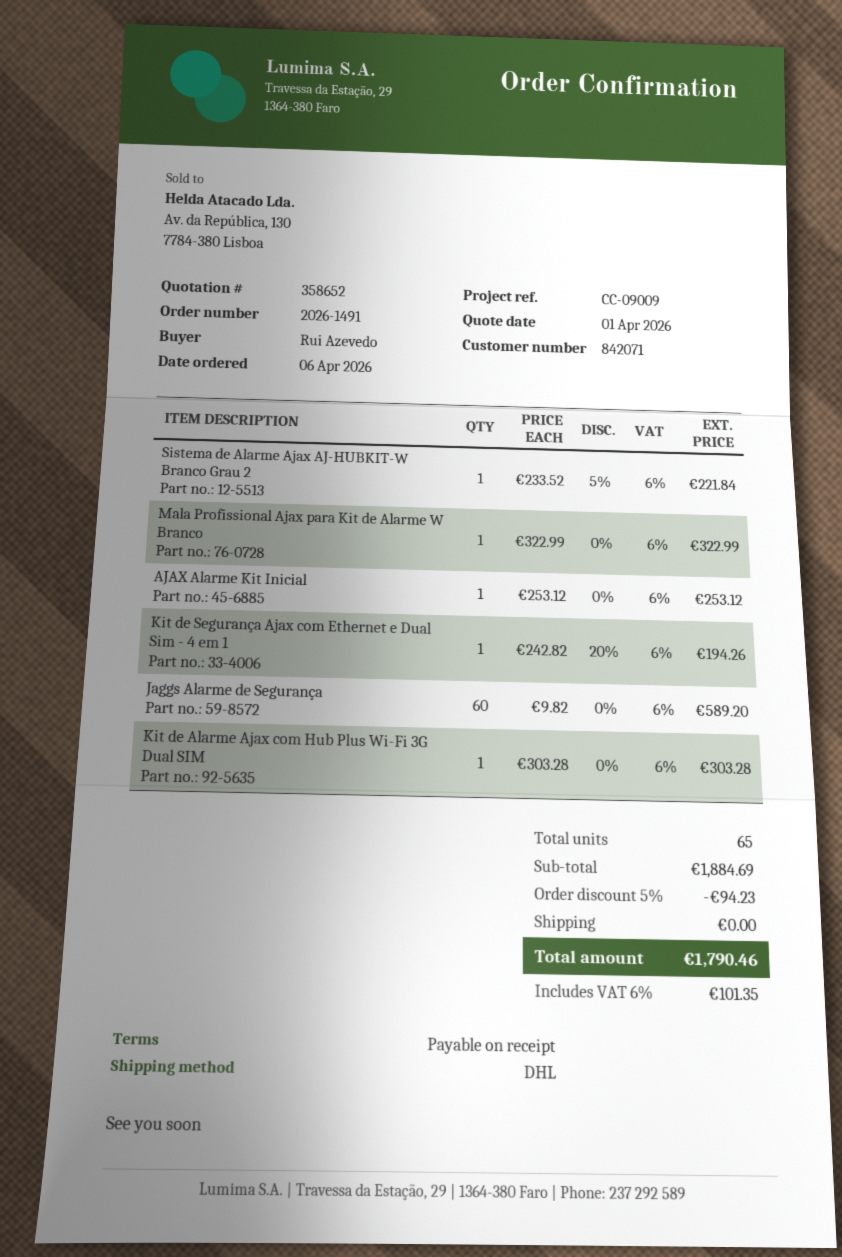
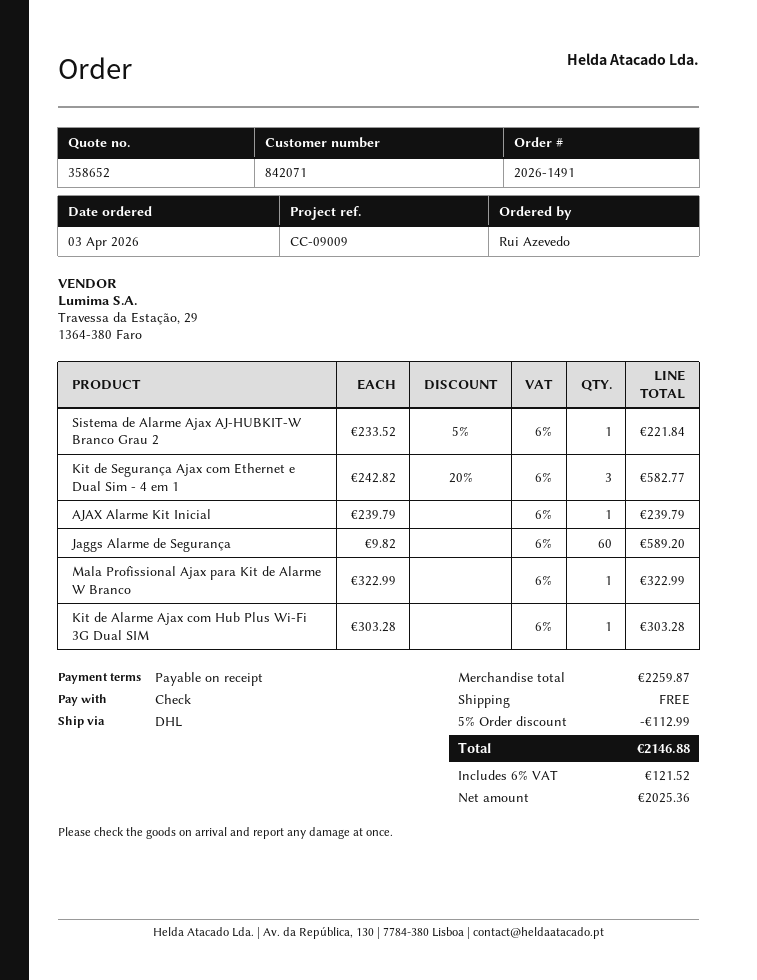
order date: 2026-04-06 -> 2026-04-03
AJAX Alarme Kit Inicial: 1 x 253.12 = 253.12 -> 1 x 239.79 = 239.79
Kit de Segurança Ajax com Ethernet e Dual Sim - 4 em 1: 1 x 242.82 - 20% = 194.26 -> 3 x 242.82 - 20% = 582.77
subtotal: 1884.69 -> 2259.87
discount: 5% = 94.23 -> 5% = 112.99
tax: 6% = 101.35 -> 6% = 121.52
total: 1790.46 -> 2146.88

